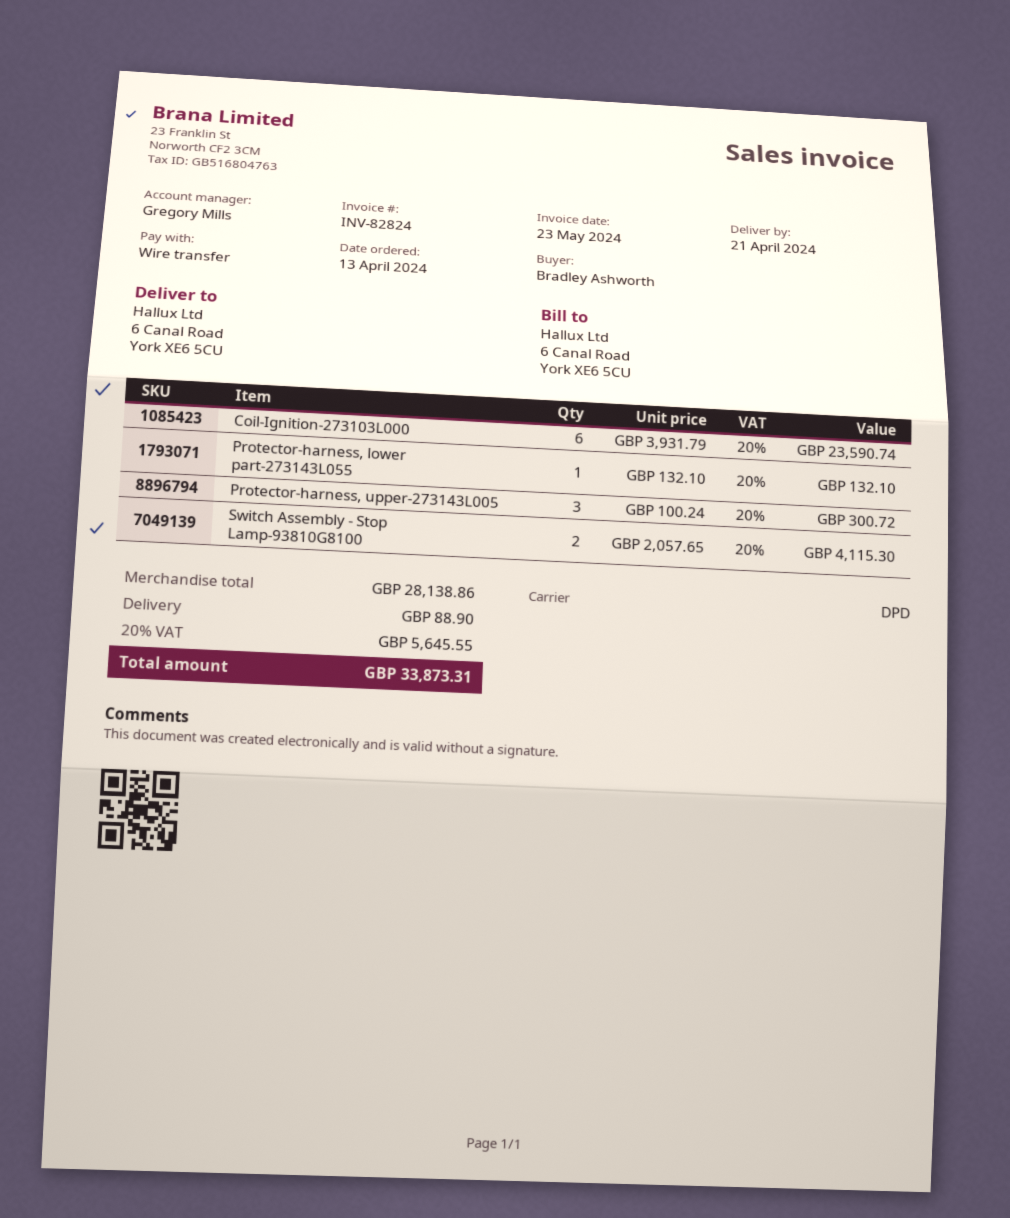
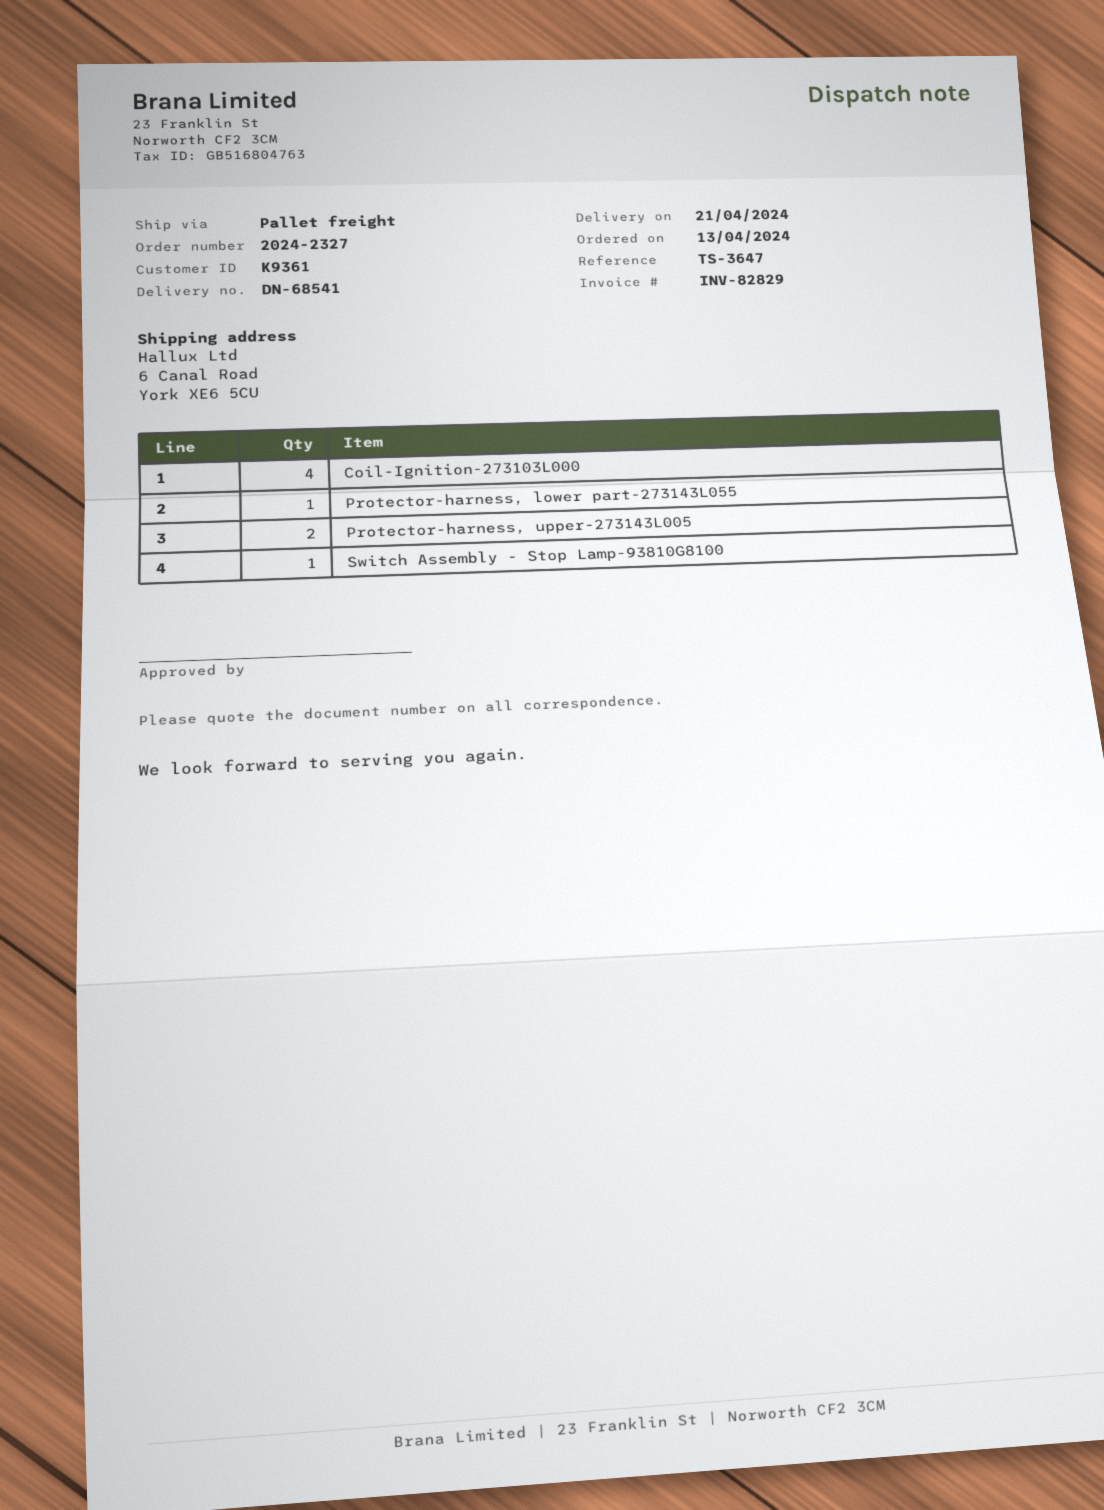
invoice number: INV-82824 -> INV-82829
shipping method: DPD -> pallet freight
Coil-Ignition-273103L000: 6 -> 4
Protector-harness, upper-273143L005: 3 -> 2
Switch Assembly - Stop Lamp-93810G8100: 2 -> 1

